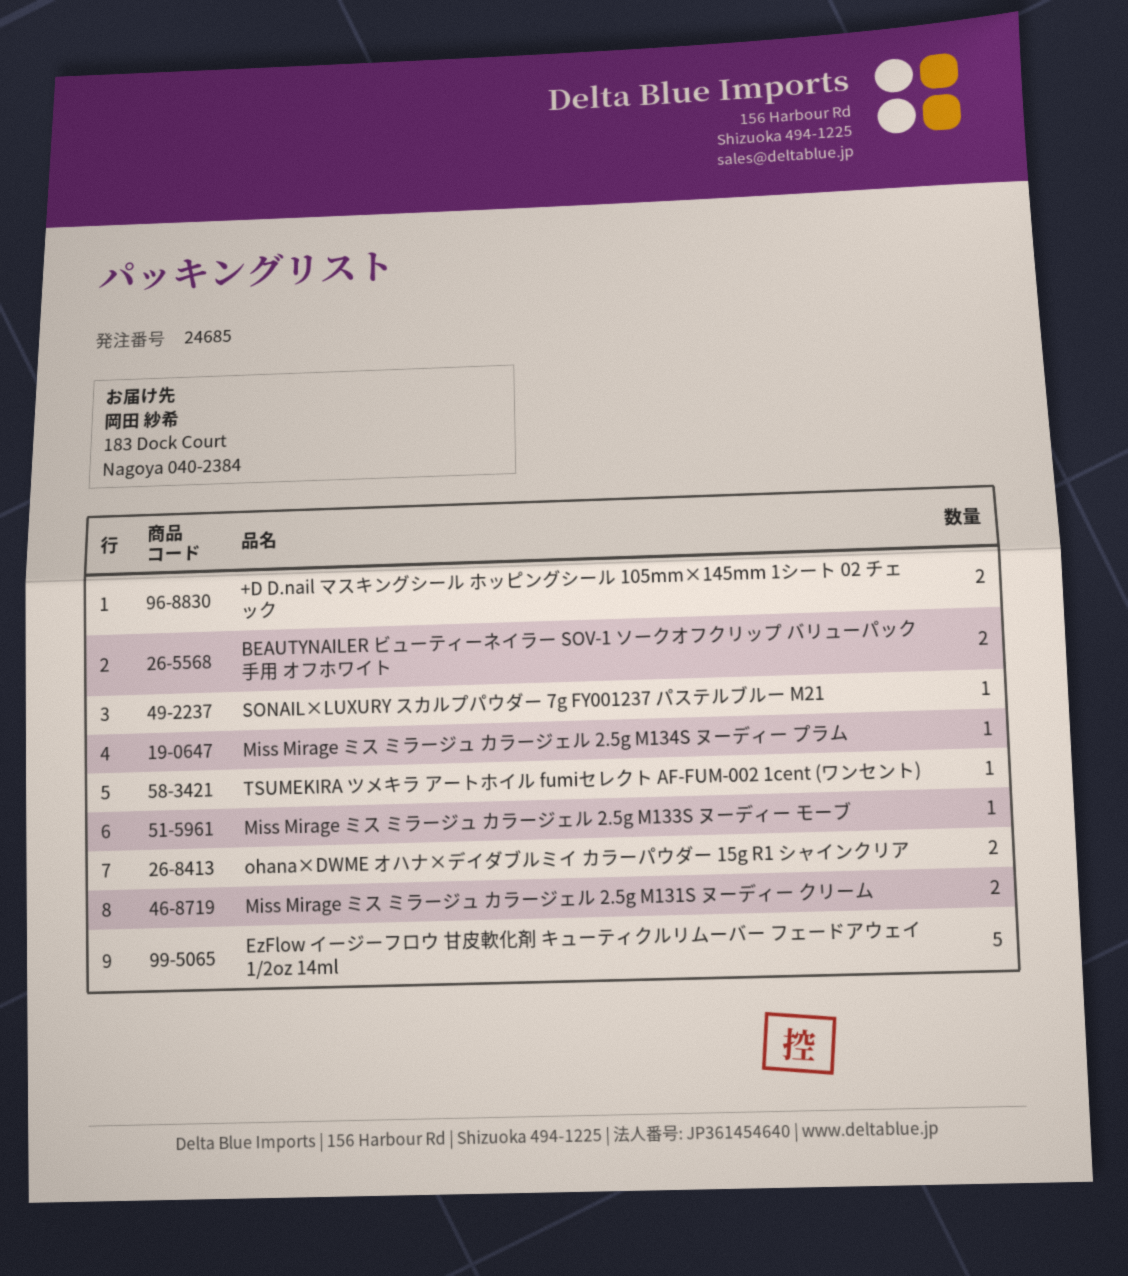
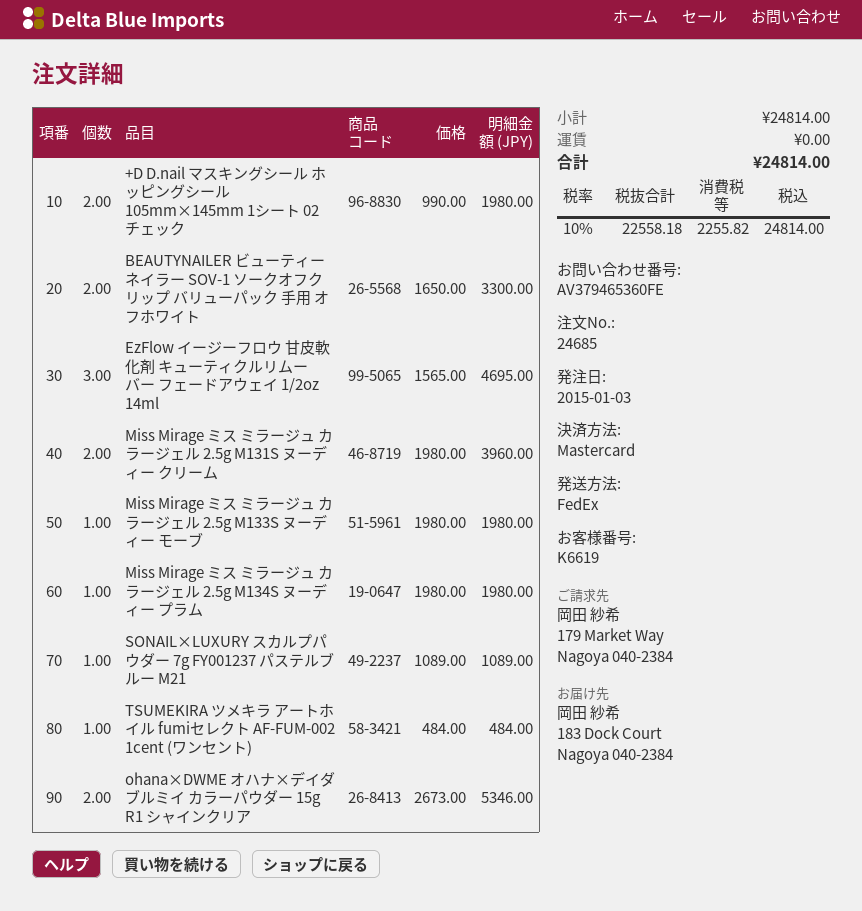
EzFlow イージーフロウ 甘皮軟化剤 キューティクルリムーバー フェードアウェイ 1/2oz 14ml: 5 -> 3

